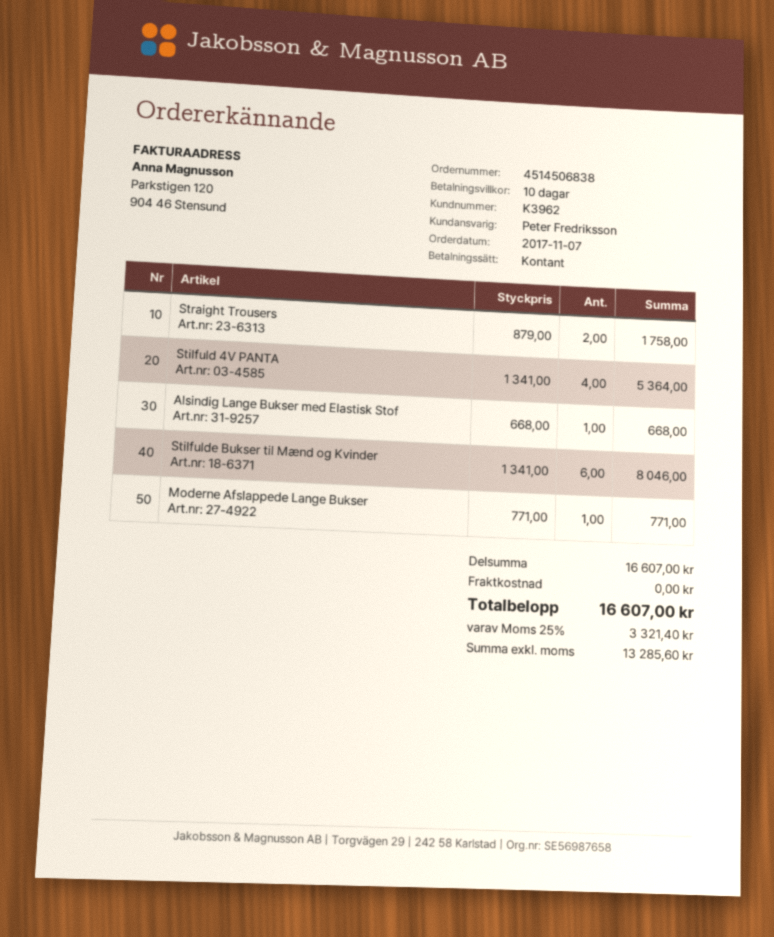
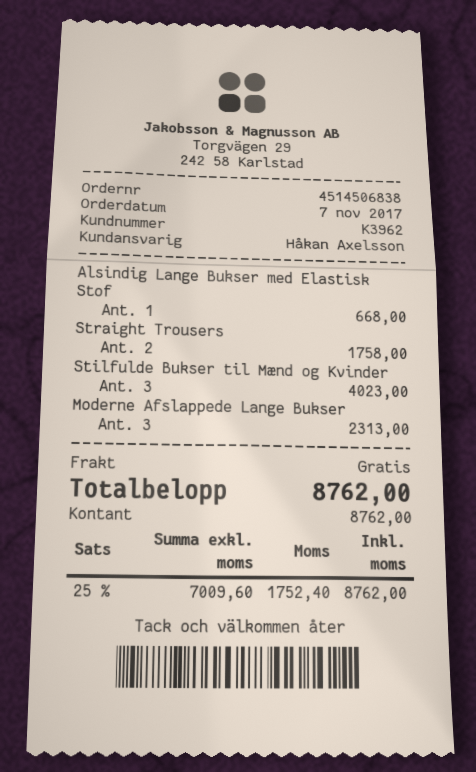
sales rep: Peter Fredriksson -> Håkan Axelsson
Stilfuld 4V PANTA: 4 for 5364.00 -> none
Stilfulde Bukser til Mænd og Kvinder: 6 for 8046.00 -> 3 for 4023.00
Moderne Afslappede Lange Bukser: 1 for 771.00 -> 3 for 2313.00
net: 13285.60 -> 7009.60
tax: 25% = 3321.40 -> 25% = 1752.40
total: 16607.00 -> 8762.00

